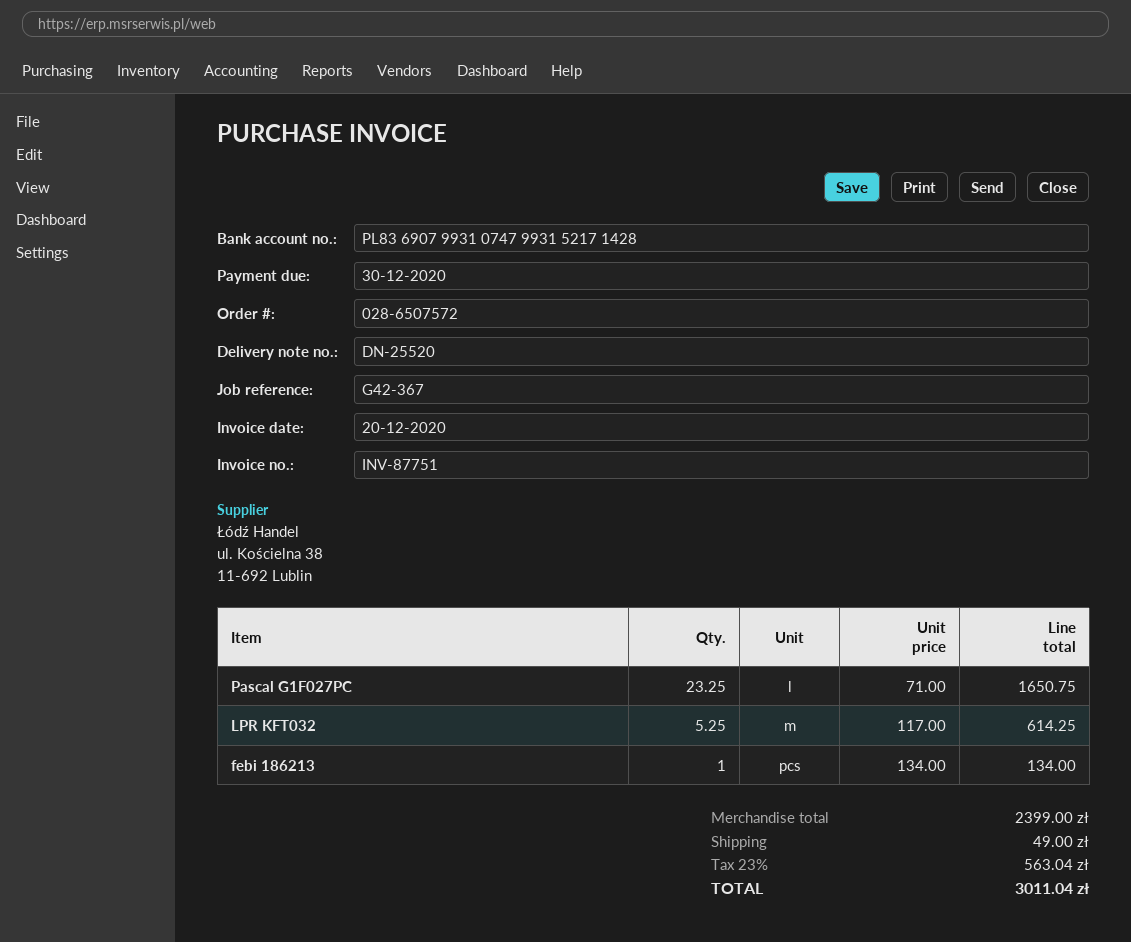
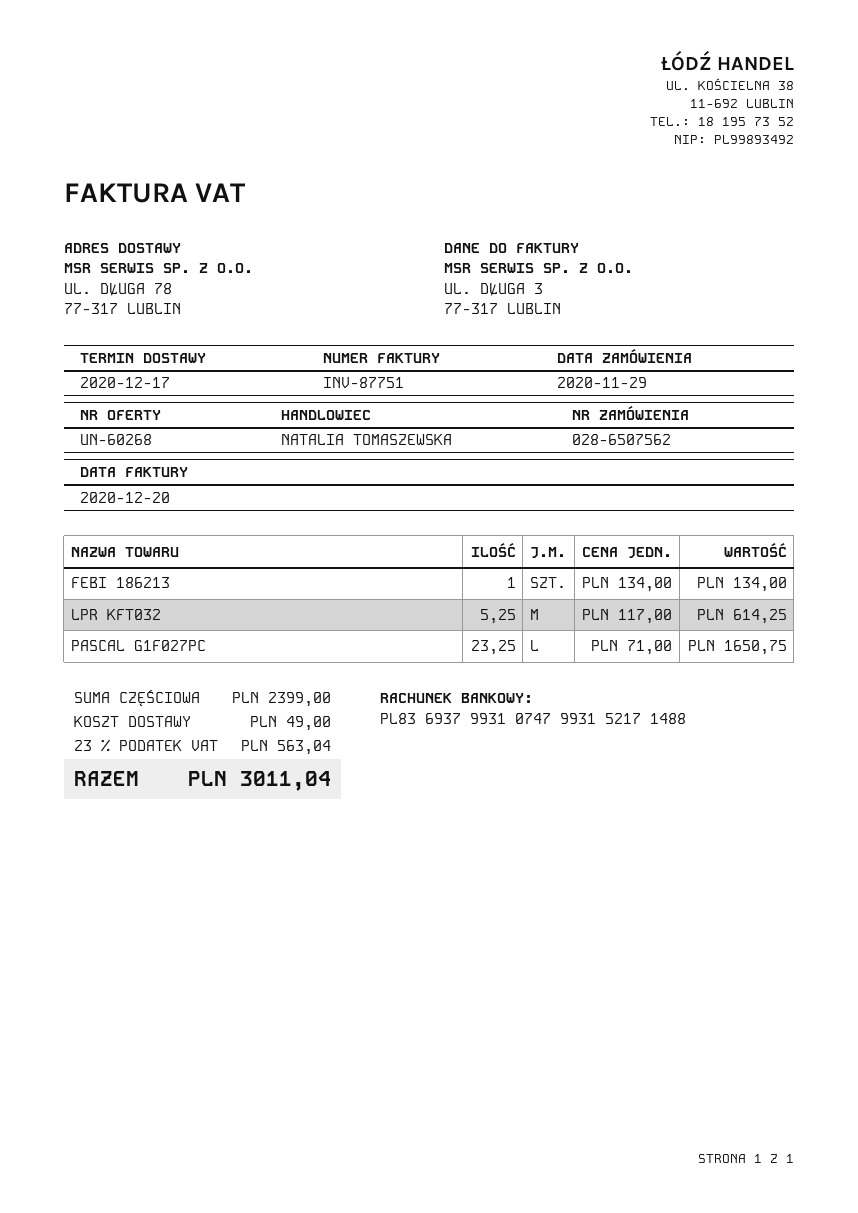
order number: 028-6507572 -> 028-6507562
bank account: PL83690799310747993152171428 -> PL83693799310747993152171488

